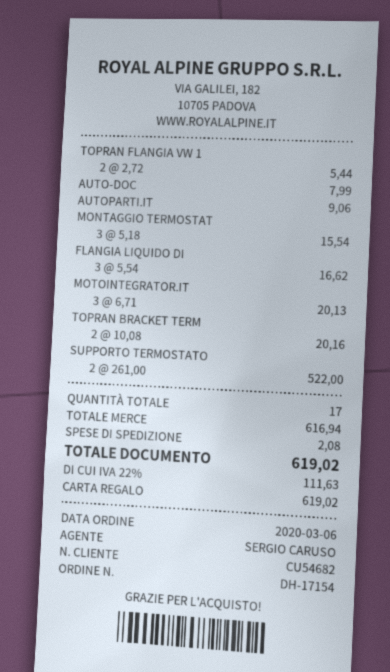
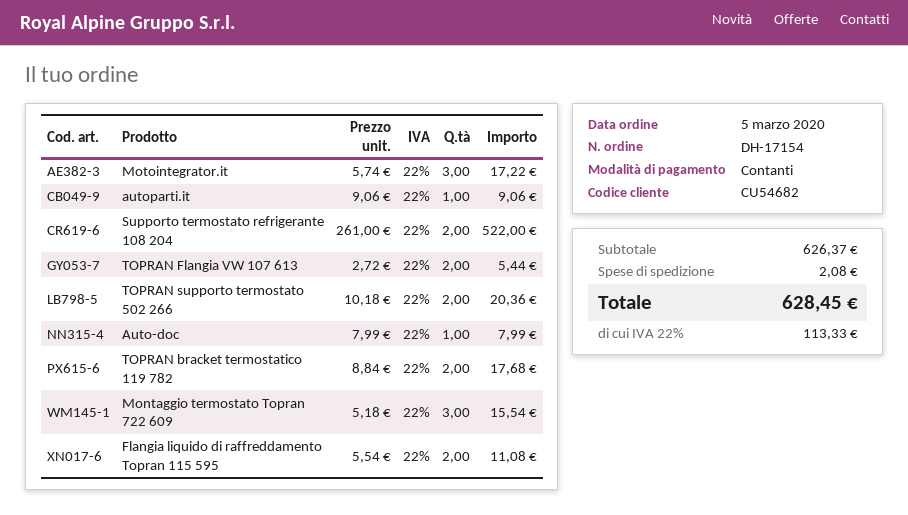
order date: 2020-03-06 -> 2020-03-05
payment method: gift card -> cash
FLANGIA LIQUIDO DI: 3 x 5.54 = 16.62 -> 2 x 5.54 = 11.08
MOTOINTEGRATOR.IT: 3 x 6.71 = 20.13 -> 3 x 5.74 = 17.22
TOPRAN BRACKET TERM: 2 x 10.08 = 20.16 -> 2 x 8.84 = 17.68
TOPRAN supporto termostato 502 266: none -> 2 x 10.18 = 20.36
subtotal: 616.94 -> 626.37
tax: 22% = 111.63 -> 22% = 113.33
total: 619.02 -> 628.45

